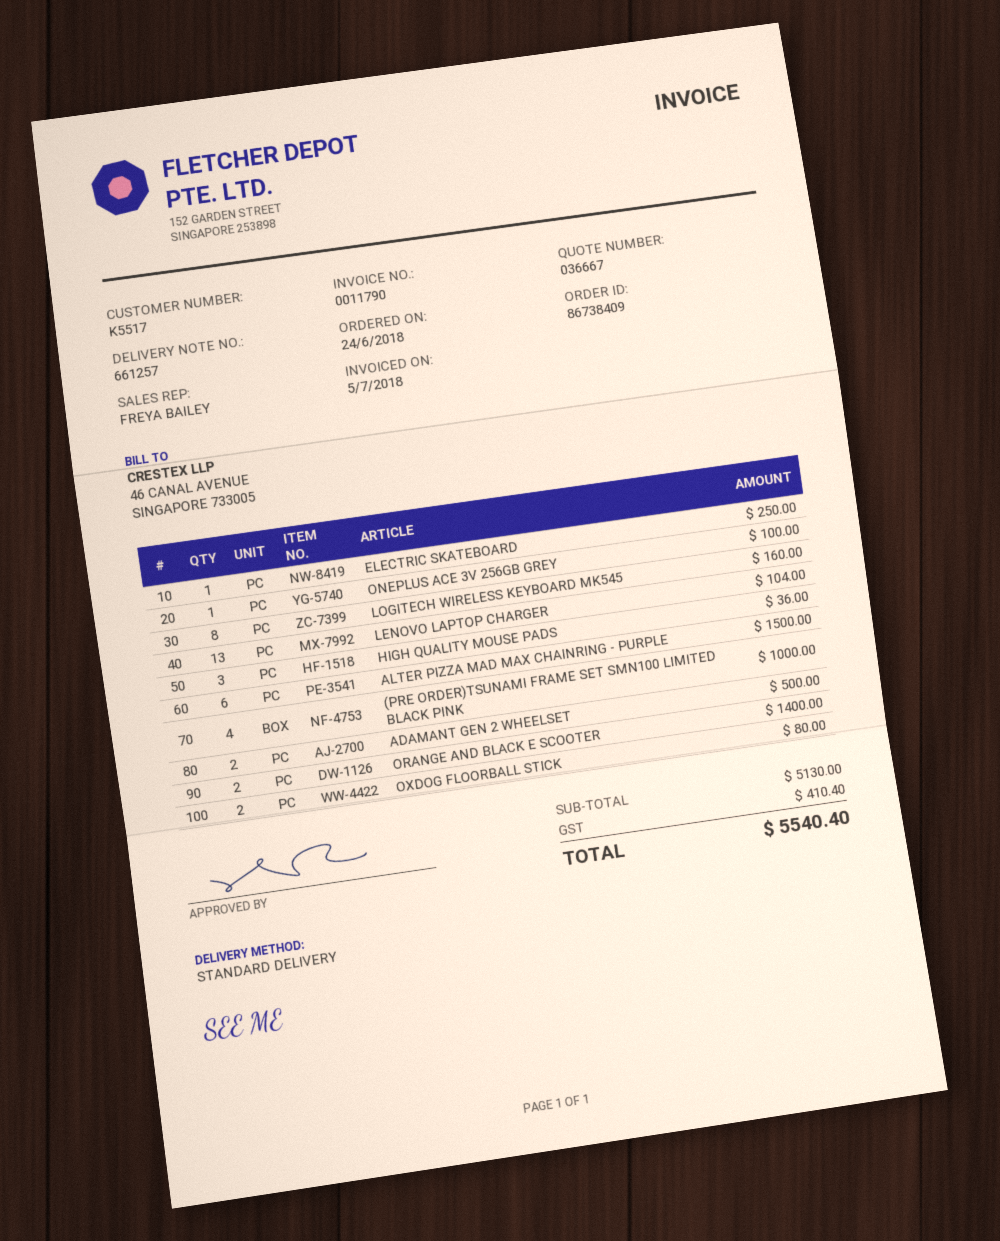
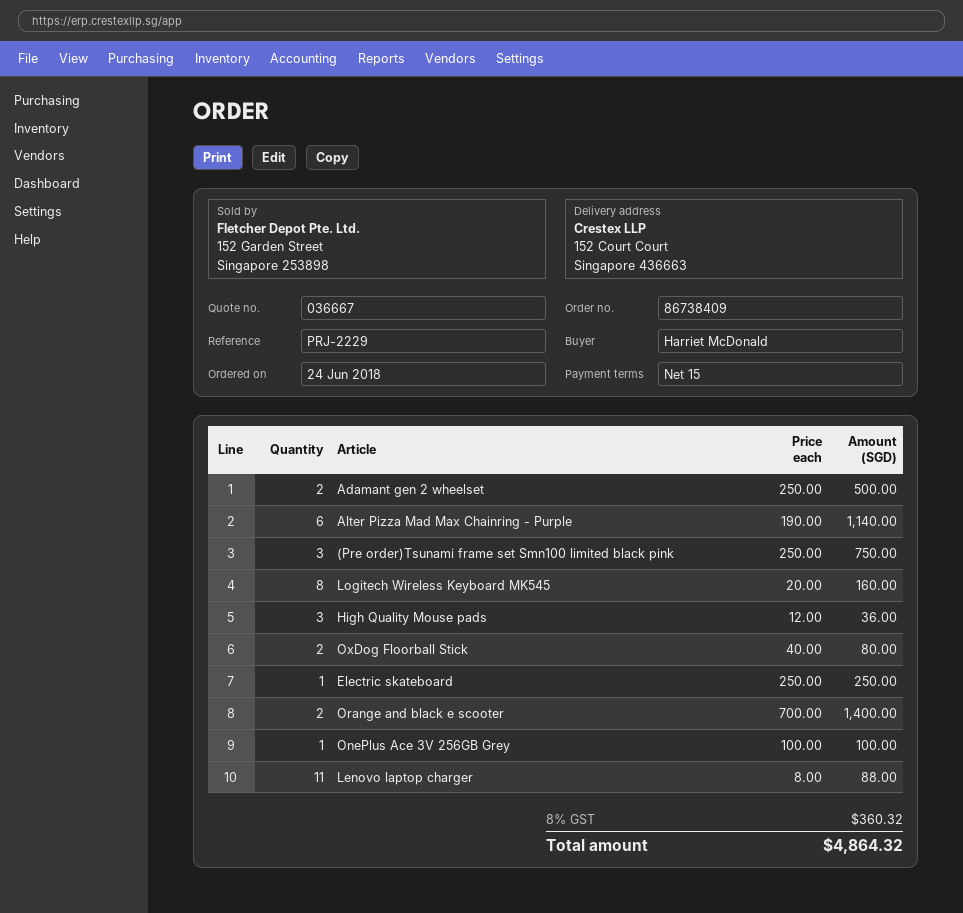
LENOVO LAPTOP CHARGER: 13 for 104.00 -> 11 for 88.00
ALTER PIZZA MAD MAX CHAINRING - PURPLE: 6 for 1500.00 -> 6 for 1140.00
(PRE ORDER)TSUNAMI FRAME SET SMN100 LIMITED BLACK PINK: 4 for 1000.00 -> 3 for 750.00
tax: 410.40 -> 360.32
total: 5540.40 -> 4864.32

